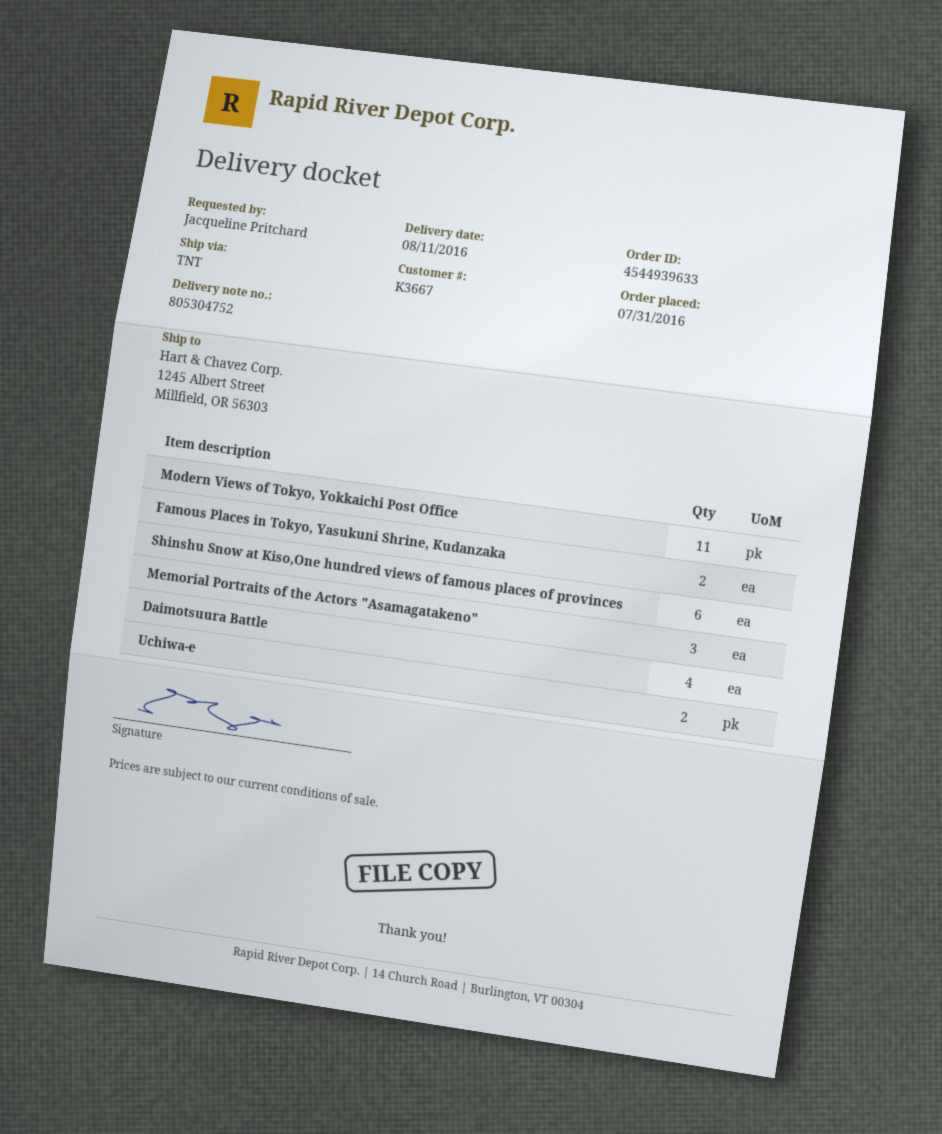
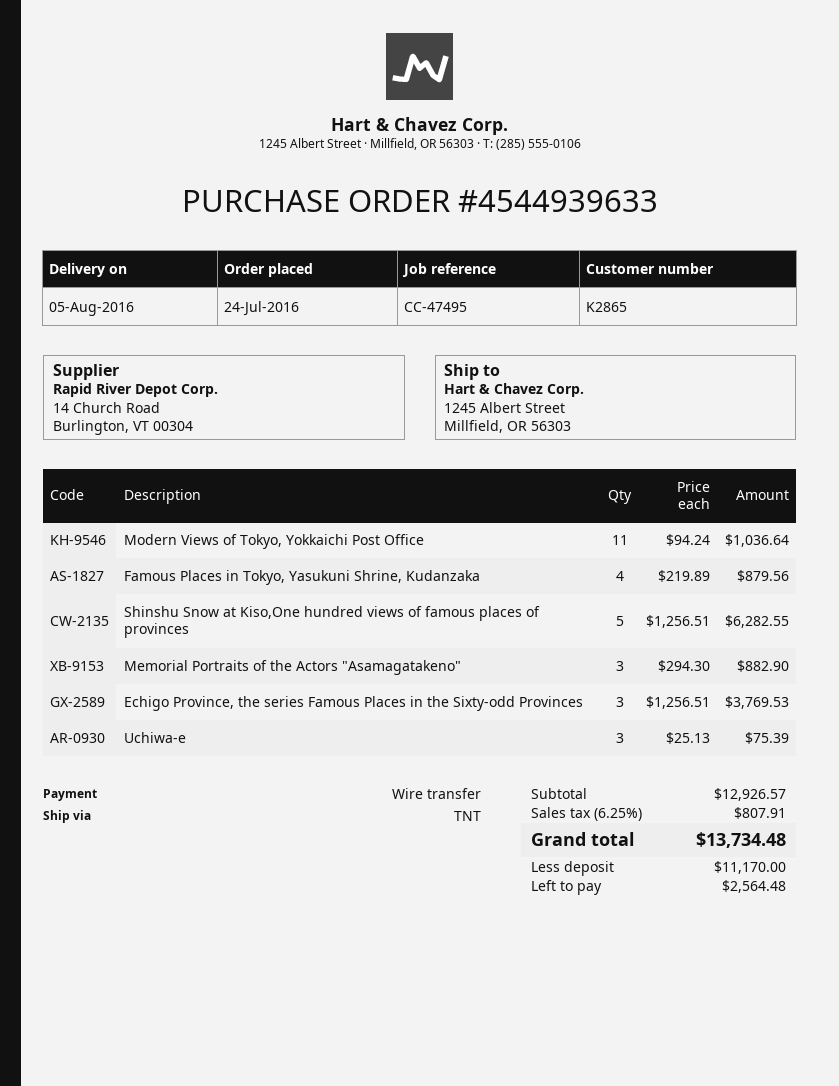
order date: 2016-07-31 -> 2016-07-24
delivery date: 2016-08-11 -> 2016-08-05
customer number: K3667 -> K2865
Famous Places in Tokyo, Yasukuni Shrine, Kudanzaka: 2 -> 4
Shinshu Snow at Kiso,One hundred views of famous places of provinces: 6 -> 5
Daimotsuura Battle: 4 -> none
Uchiwa-e: 2 -> 3
Echigo Province, the series Famous Places in the Sixty-odd Provinces: none -> 3

